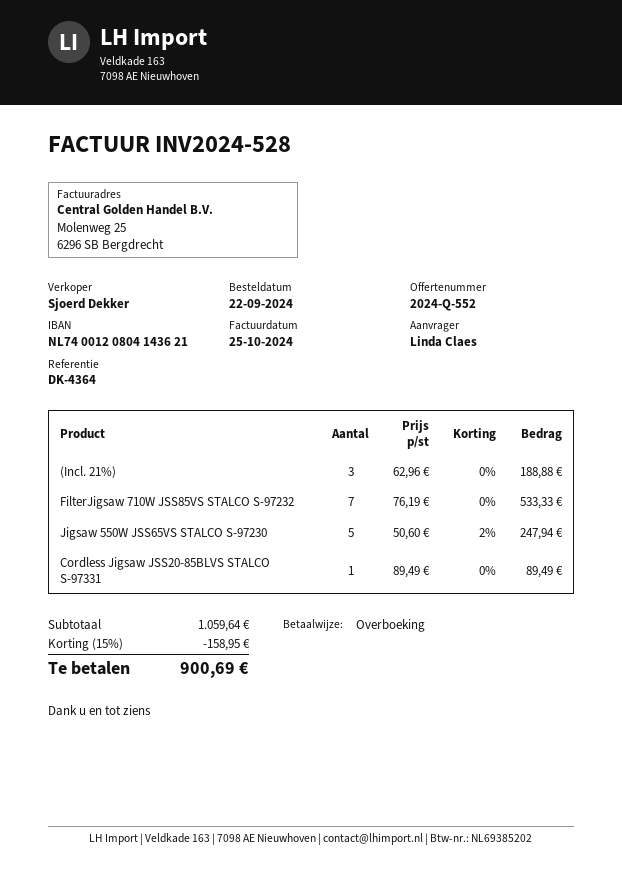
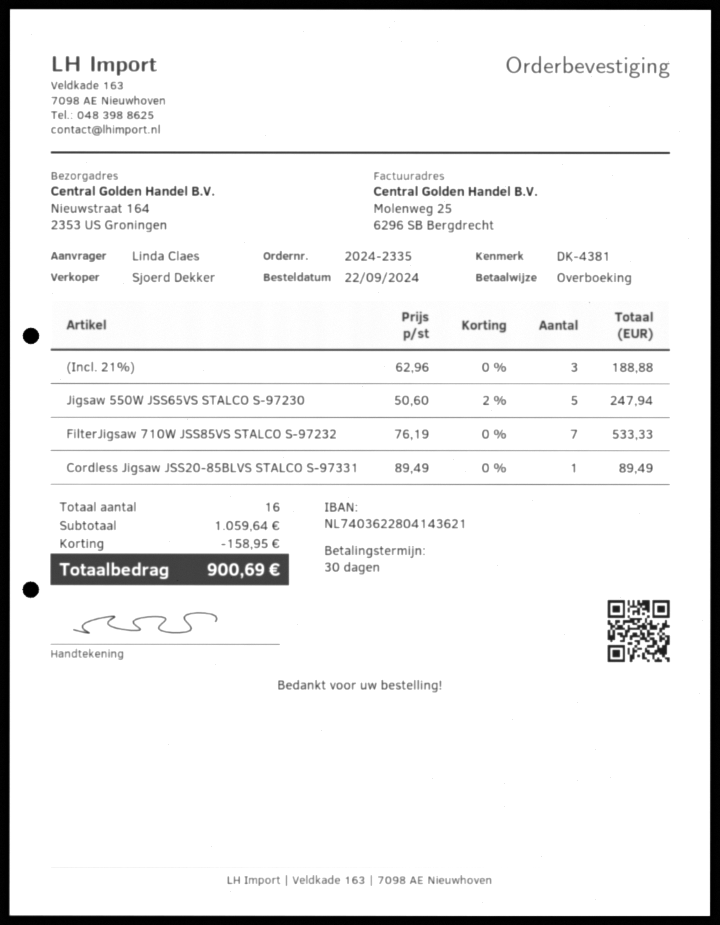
reference: DK-4364 -> DK-4381
bank account: NL7400120804143621 -> NL7403622804143621

